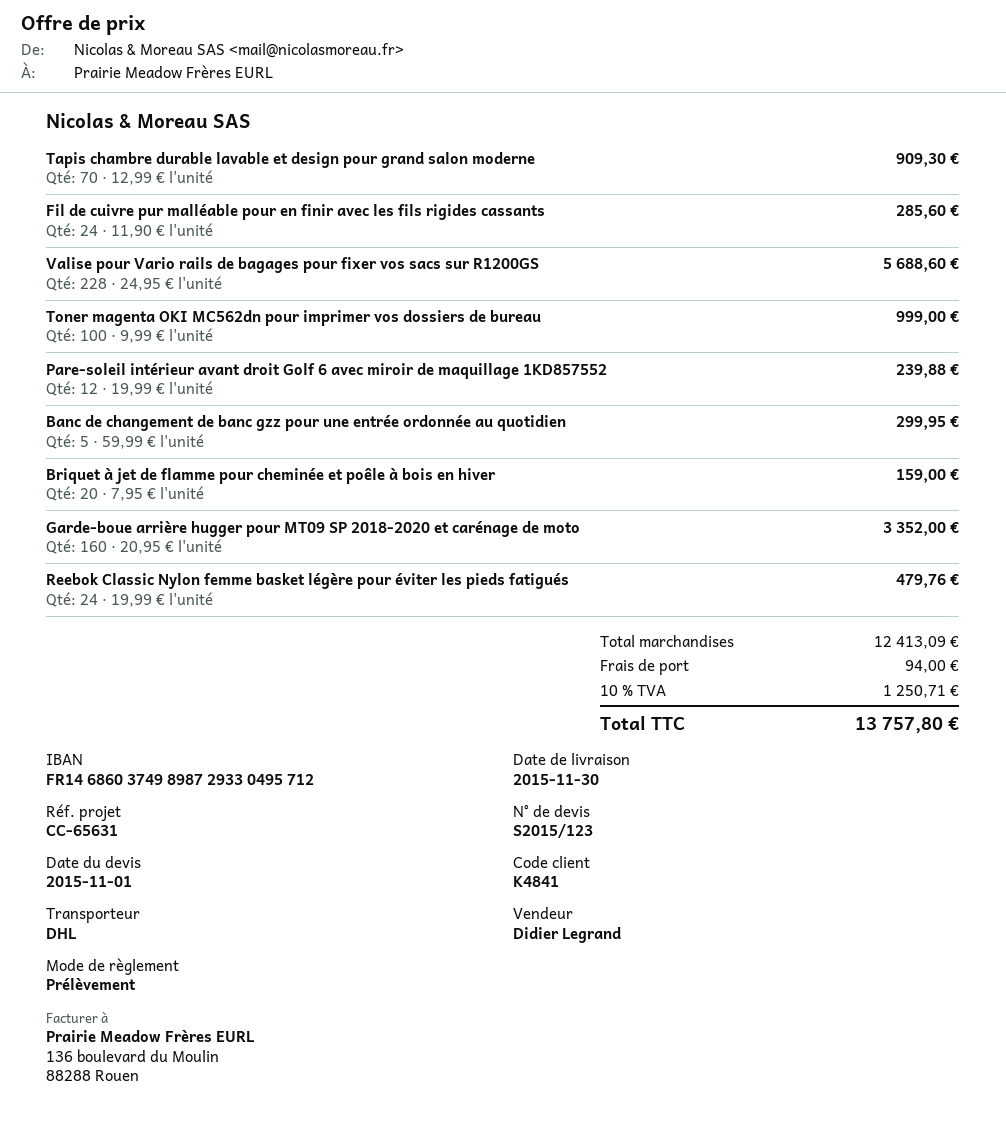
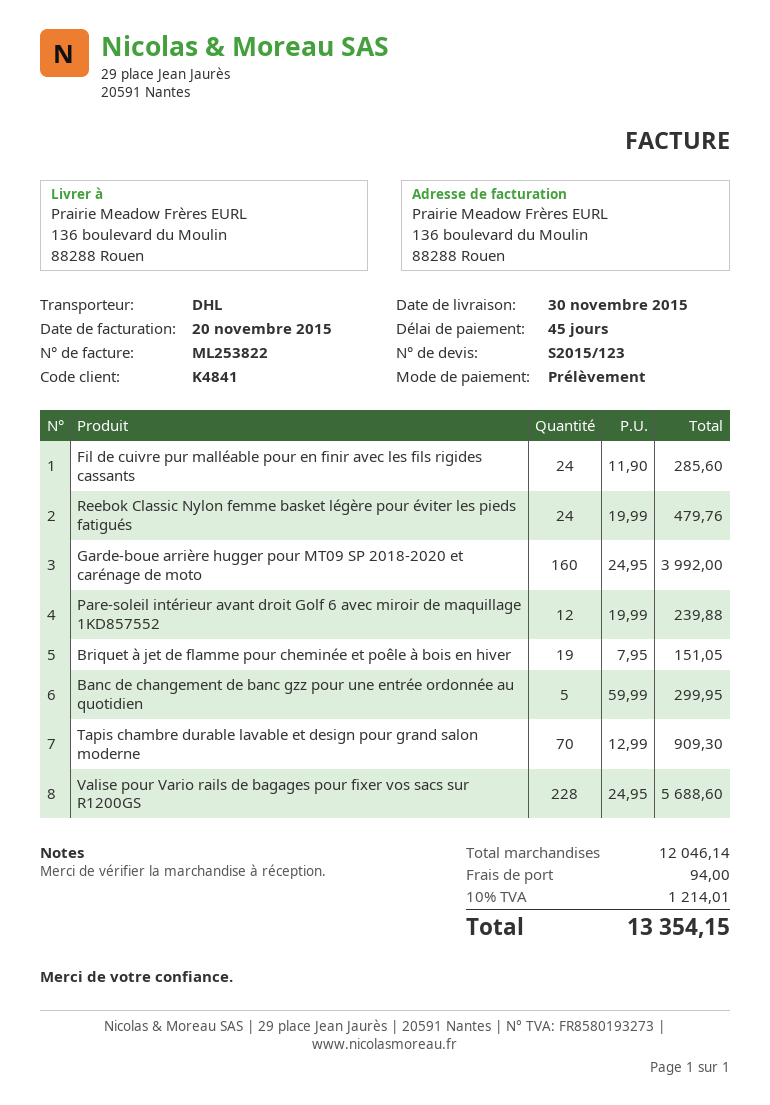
Toner magenta OKI MC562dn pour imprimer vos dossiers de bureau: 100 x 9.99 = 999.00 -> none
Briquet à jet de flamme pour cheminée et poêle à bois en hiver: 20 x 7.95 = 159.00 -> 19 x 7.95 = 151.05
Garde-boue arrière hugger pour MT09 SP 2018-2020 et carénage de moto: 160 x 20.95 = 3352.00 -> 160 x 24.95 = 3992.00
subtotal: 12413.09 -> 12046.14
tax: 10% = 1250.71 -> 10% = 1214.01
total: 13757.80 -> 13354.15

